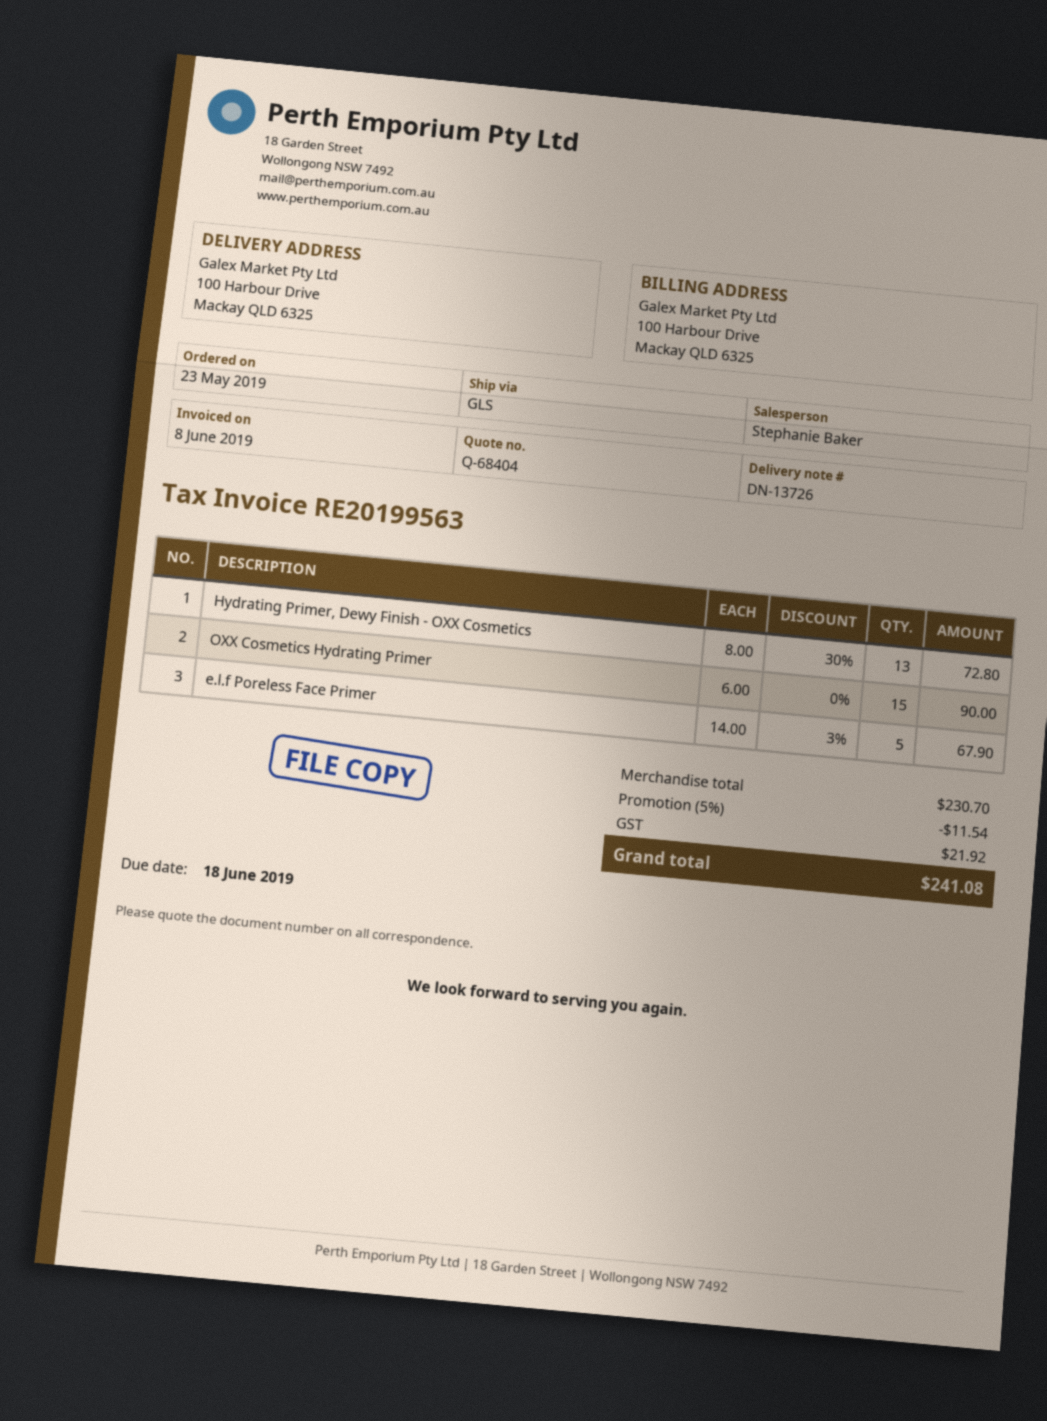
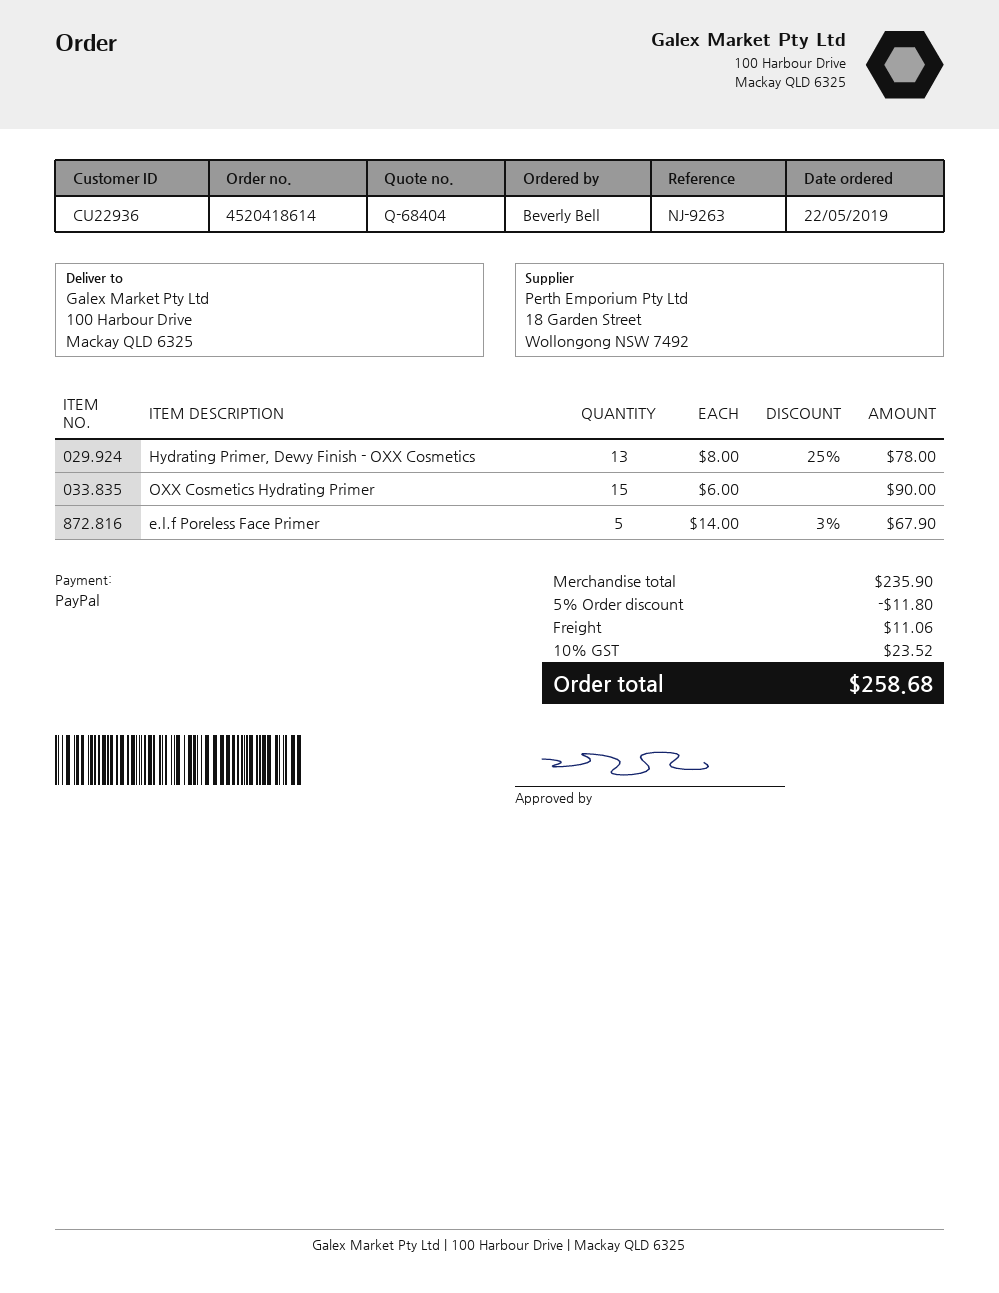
order date: 2019-05-23 -> 2019-05-22
Hydrating Primer, Dewy Finish - OXX Cosmetics: 13 x 8.00 - 30% = 72.80 -> 13 x 8.00 - 25% = 78.00
subtotal: 230.70 -> 235.90
discount: 5% = 11.54 -> 5% = 11.80
shipping: none -> 11.06
tax: 21.92 -> 23.52
total: 241.08 -> 258.68

